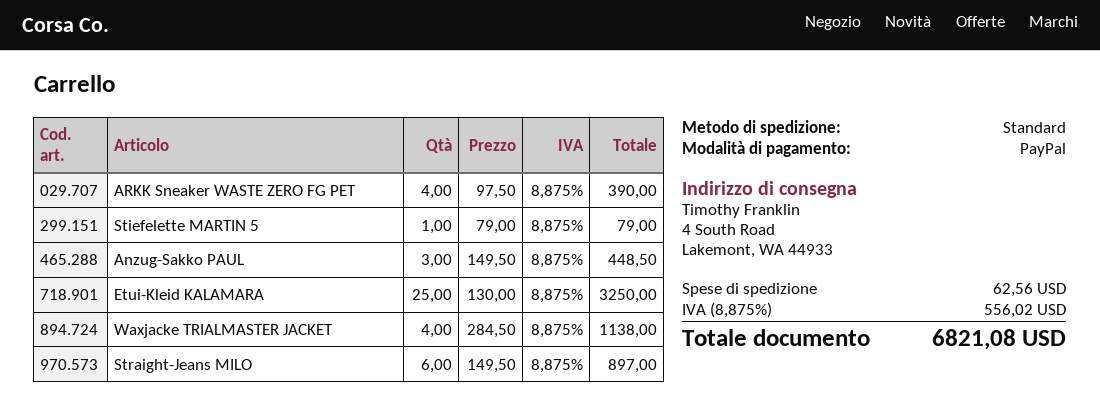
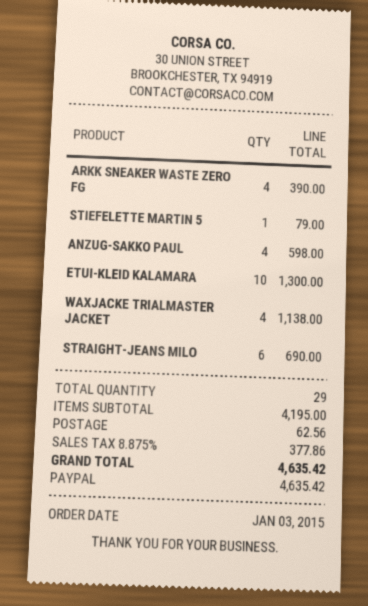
Anzug-Sakko PAUL: 3 for 448.50 -> 4 for 598.00
Etui-Kleid KALAMARA: 25 for 3250.00 -> 10 for 1300.00
Straight-Jeans MILO: 6 for 897.00 -> 6 for 690.00
tax: 8.875% = 556.02 -> 8.875% = 377.86
total: 6821.08 -> 4635.42

